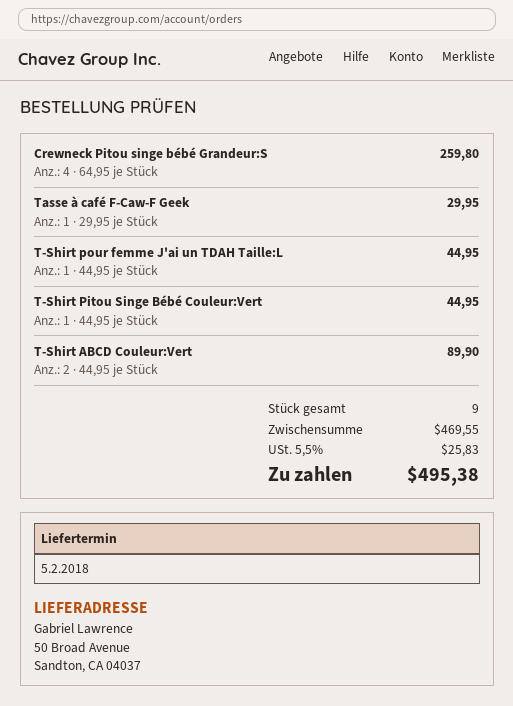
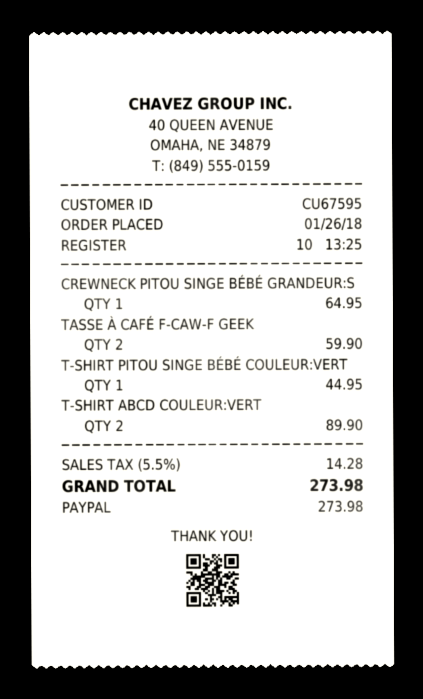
Crewneck Pitou singe bébé Grandeur:S: 4 for 259.80 -> 1 for 64.95
Tasse à café F-Caw-F Geek: 1 for 29.95 -> 2 for 59.90
T-Shirt pour femme J'ai un TDAH Taille:L: 1 for 44.95 -> none
tax: 5.5% = 25.83 -> 5.5% = 14.28
total: 495.38 -> 273.98

